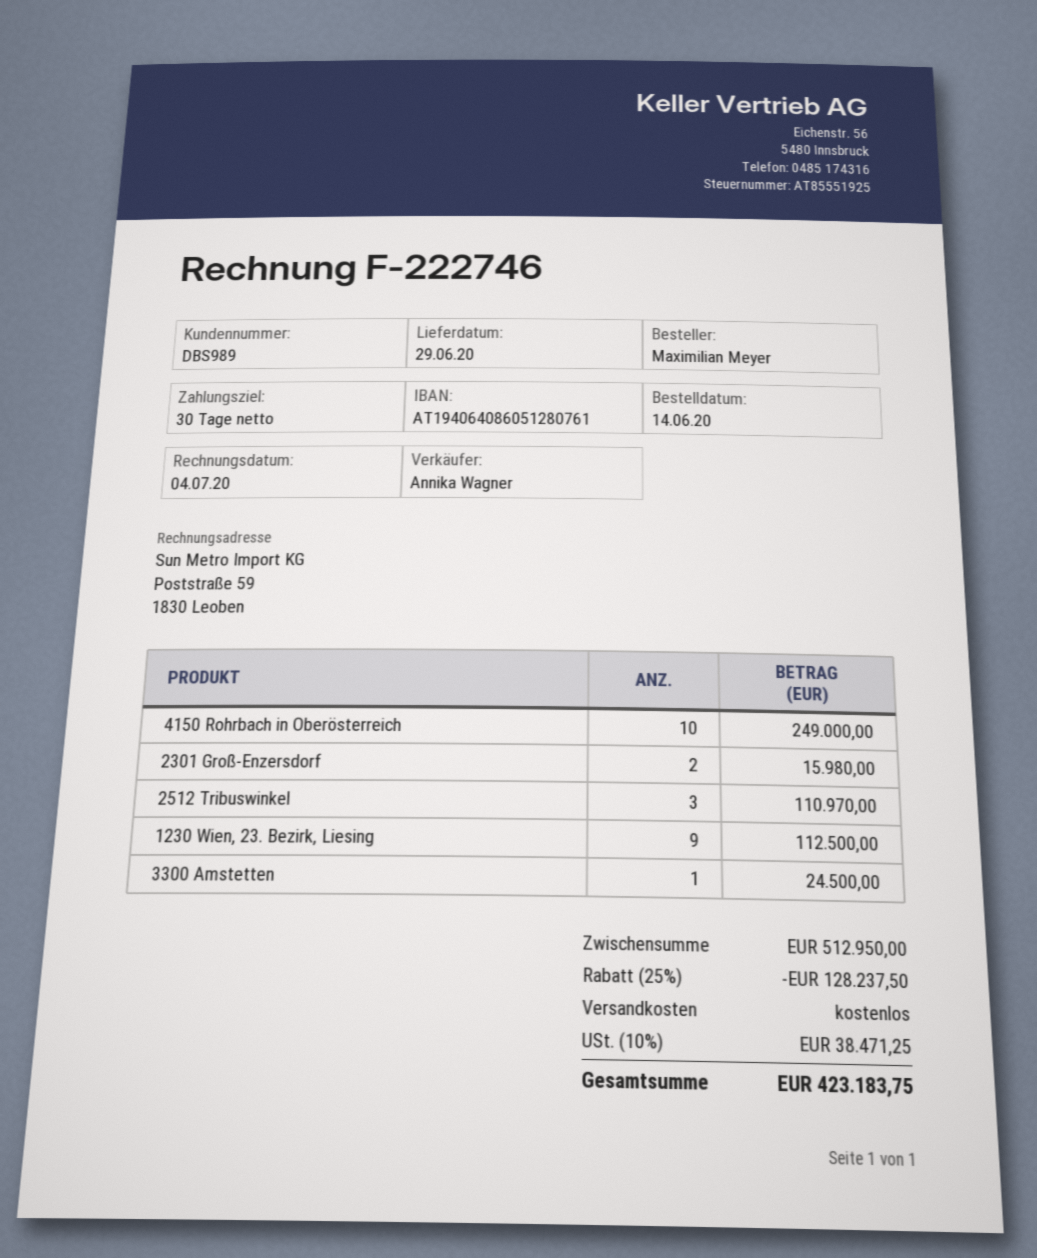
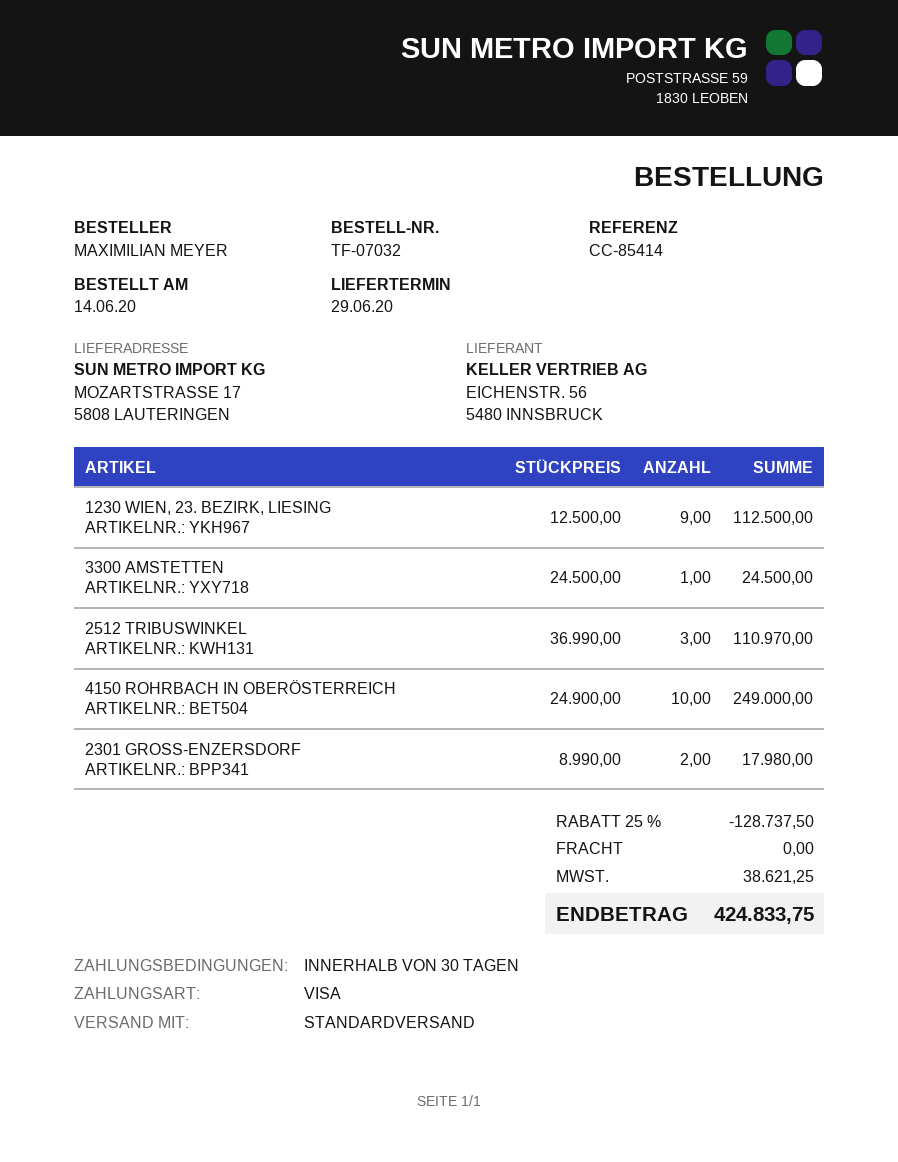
2301 Groß-Enzersdorf: 2 for 15980.00 -> 2 for 17980.00
discount: 25% = 128237.50 -> 25% = 128737.50
tax: 38471.25 -> 38621.25
total: 423183.75 -> 424833.75

